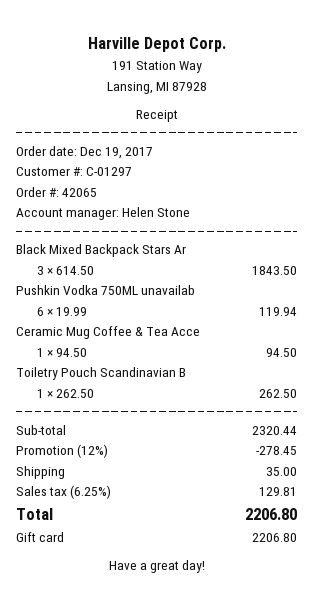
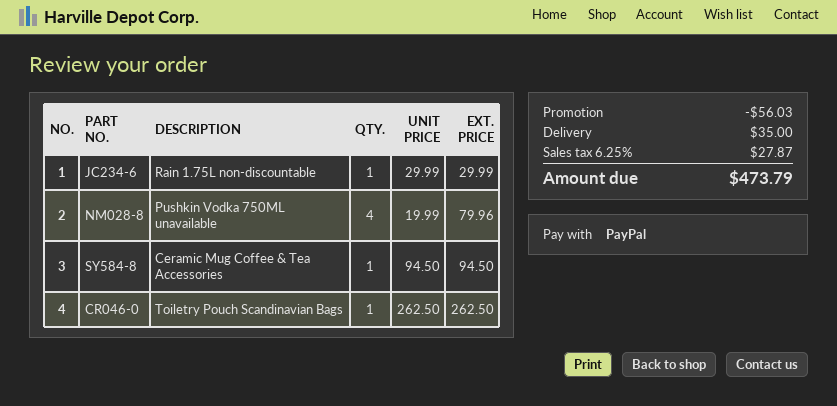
payment method: gift card -> PayPal
Black Mixed Backpack Stars Ar: 3 x 614.50 = 1843.50 -> none
Pushkin Vodka 750ML unavailab: 6 x 19.99 = 119.94 -> 4 x 19.99 = 79.96
Rain 1.75L non-discountable: none -> 1 x 29.99 = 29.99
discount: 278.45 -> 56.03
tax: 6.25% = 129.81 -> 6.25% = 27.87
total: 2206.80 -> 473.79

